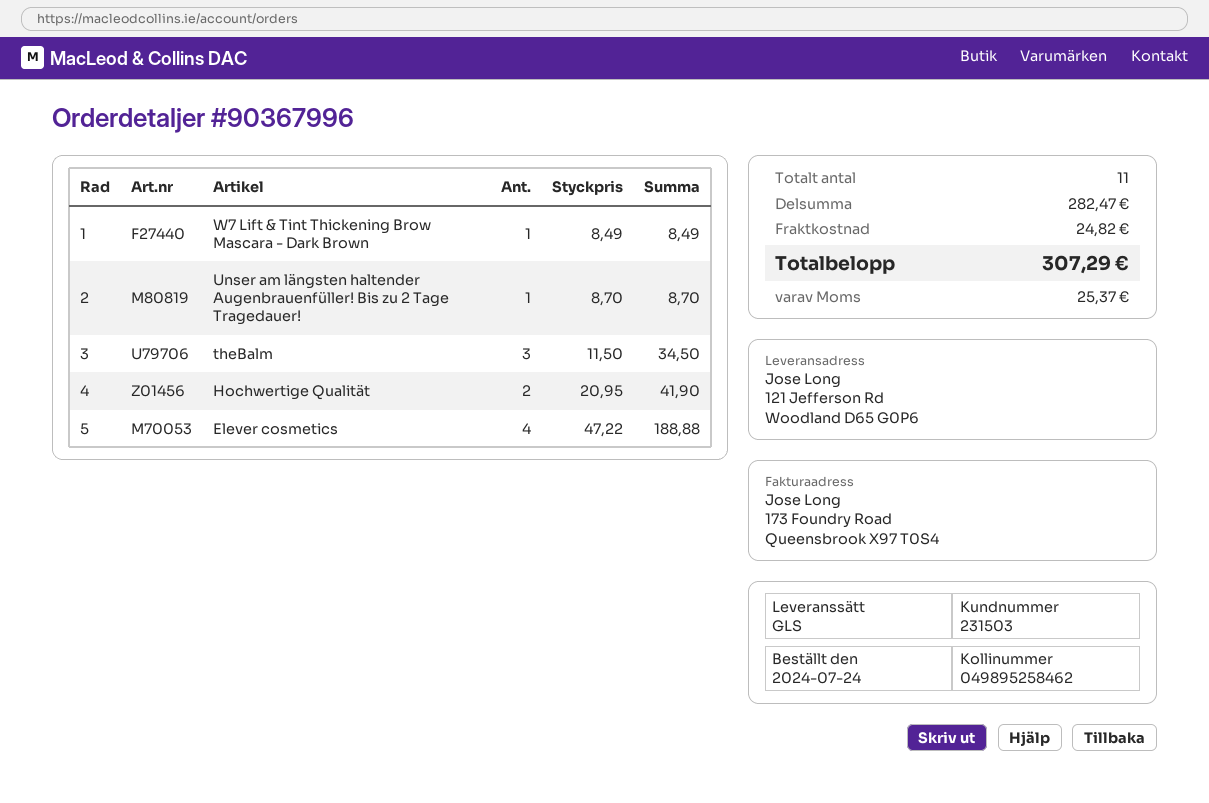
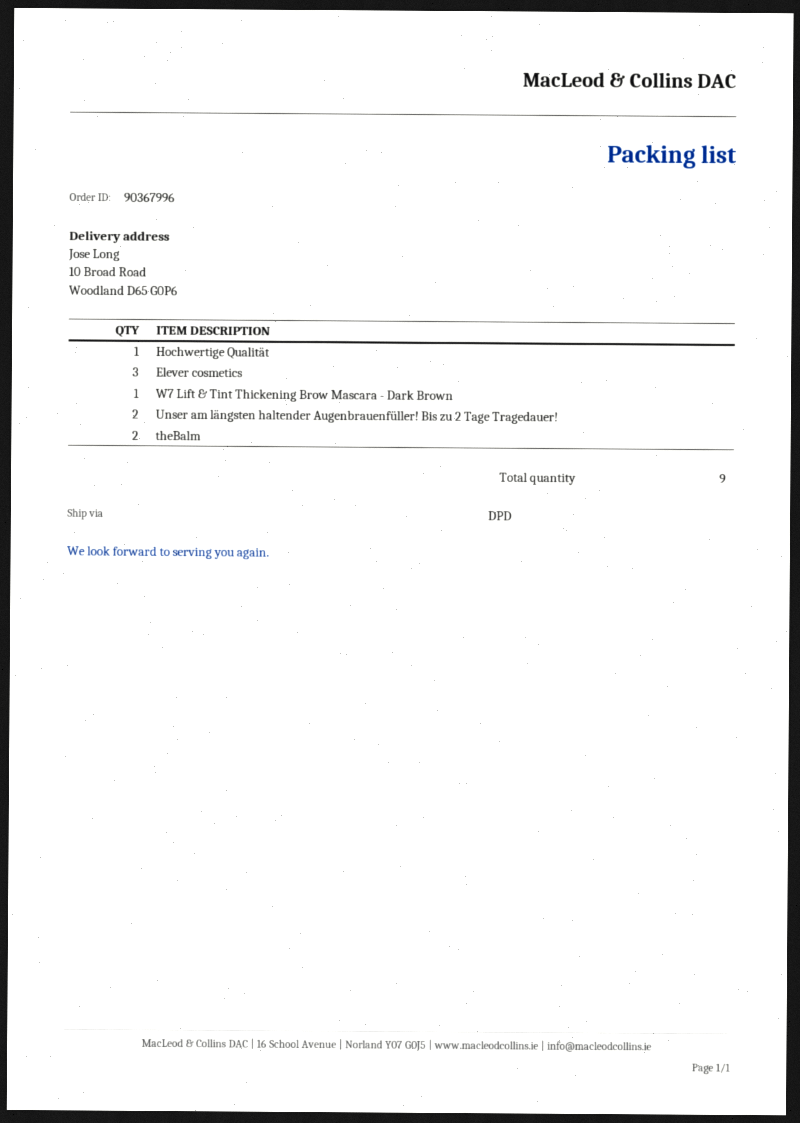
shipping method: GLS -> DPD
ship to: 121 Jefferson Rd, Woodland D65 G0P6 -> 10 Broad Road, Woodland D65 G0P6
Unser am längsten haltender Augenbrauenfüller! Bis zu 2 Tage Tragedauer!: 1 -> 2
theBalm: 3 -> 2
Hochwertige Qualität: 2 -> 1
Elever cosmetics: 4 -> 3
total quantity: 11 -> 9

